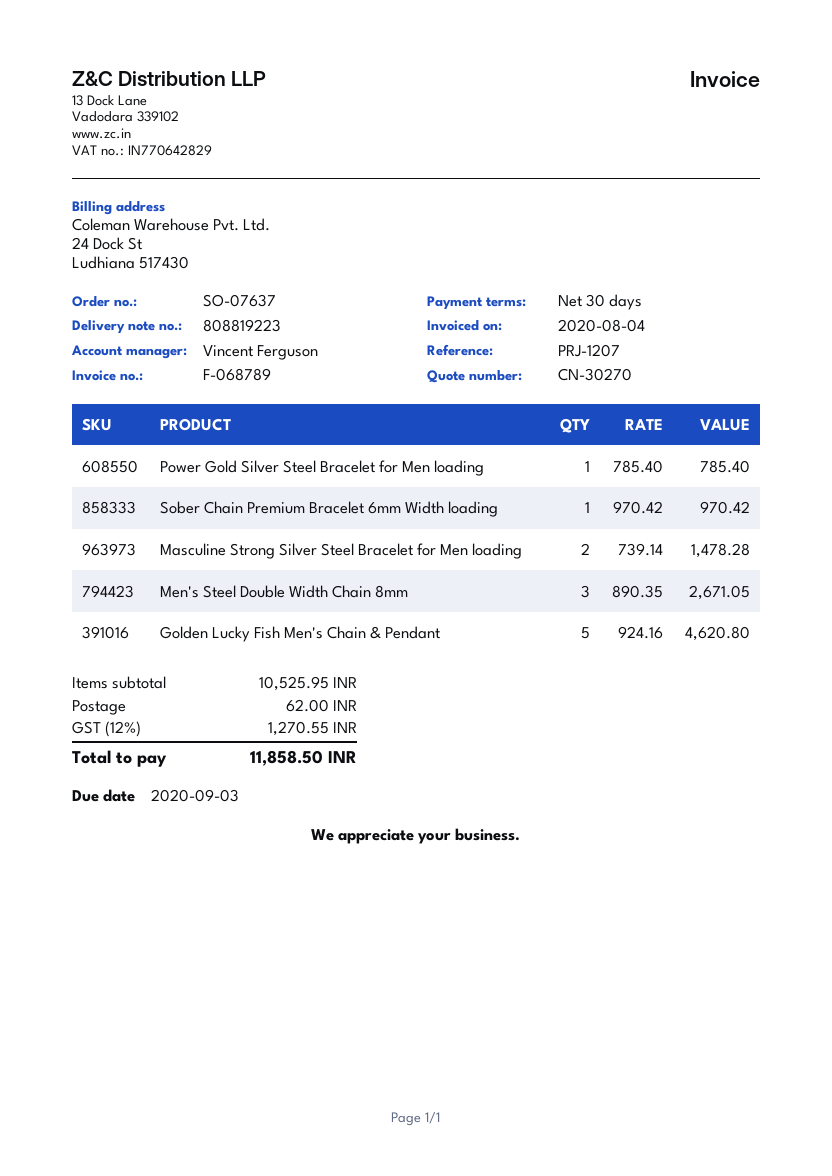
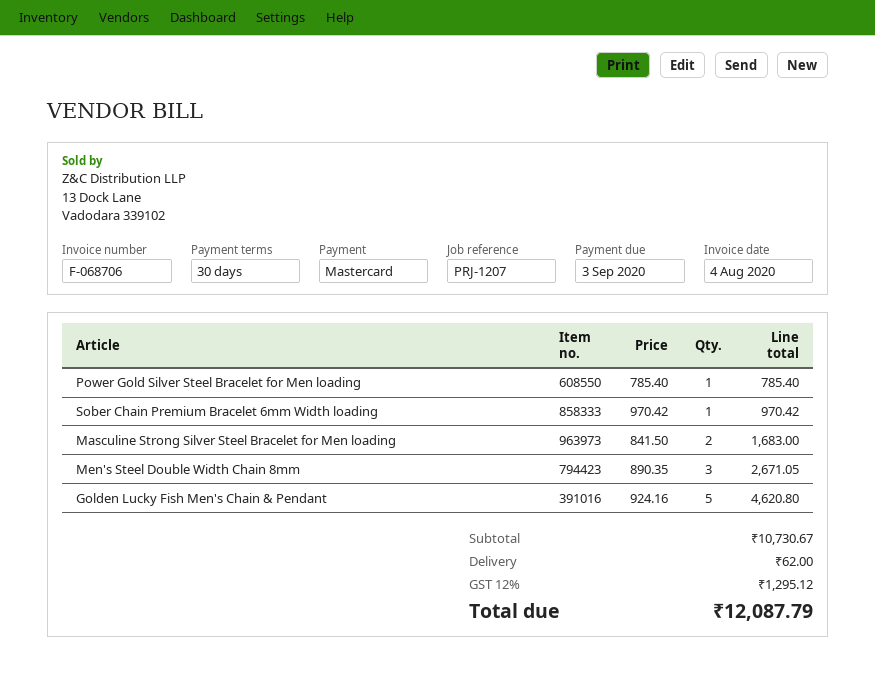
invoice number: F-068789 -> F-068706
Masculine Strong Silver Steel Bracelet for Men loading: 2 x 739.14 = 1478.28 -> 2 x 841.50 = 1683.00
subtotal: 10525.95 -> 10730.67
tax: 12% = 1270.55 -> 12% = 1295.12
total: 11858.50 -> 12087.79

